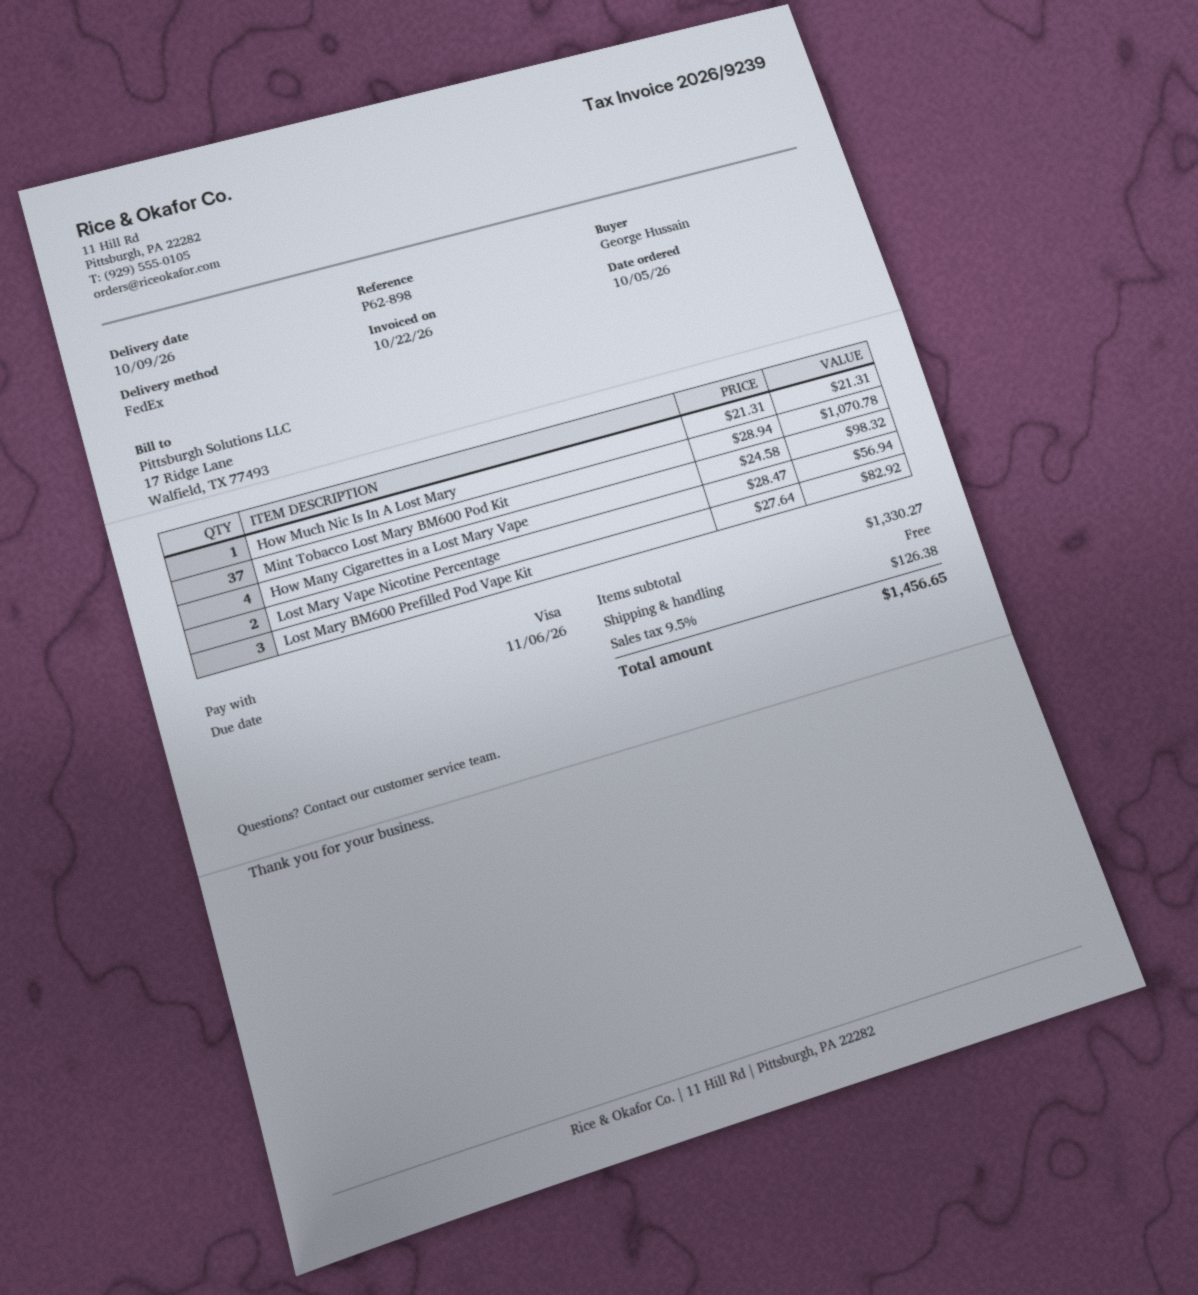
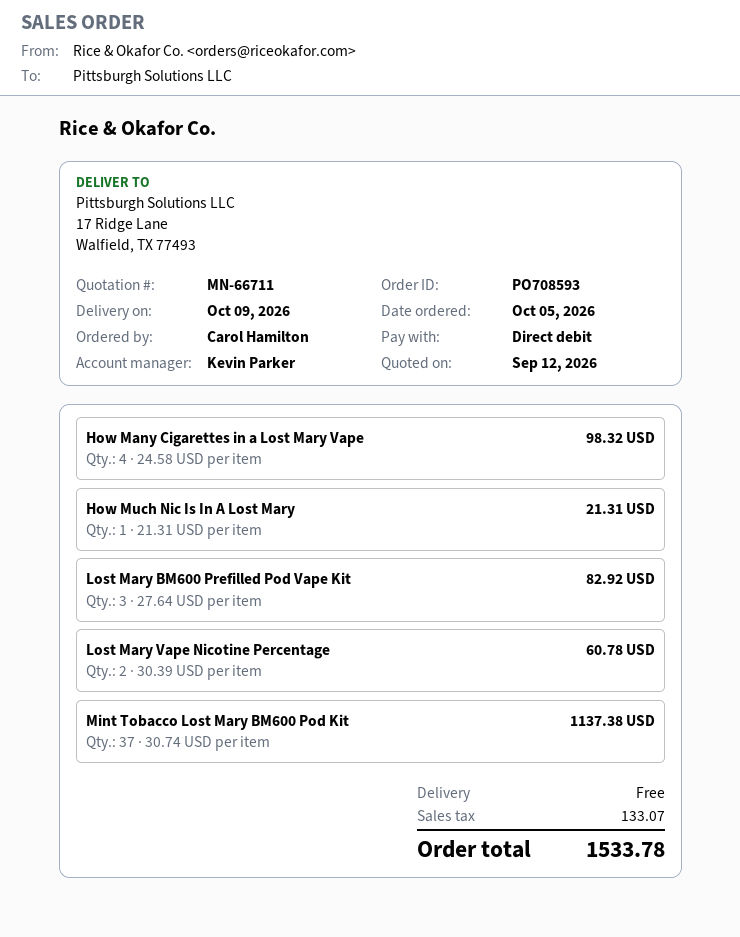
ordered by: George Hussain -> Carol Hamilton
payment method: Visa -> direct debit
Mint Tobacco Lost Mary BM600 Pod Kit: 37 x 28.94 = 1070.78 -> 37 x 30.74 = 1137.38
Lost Mary Vape Nicotine Percentage: 2 x 28.47 = 56.94 -> 2 x 30.39 = 60.78
tax: 126.38 -> 133.07
total: 1456.65 -> 1533.78

